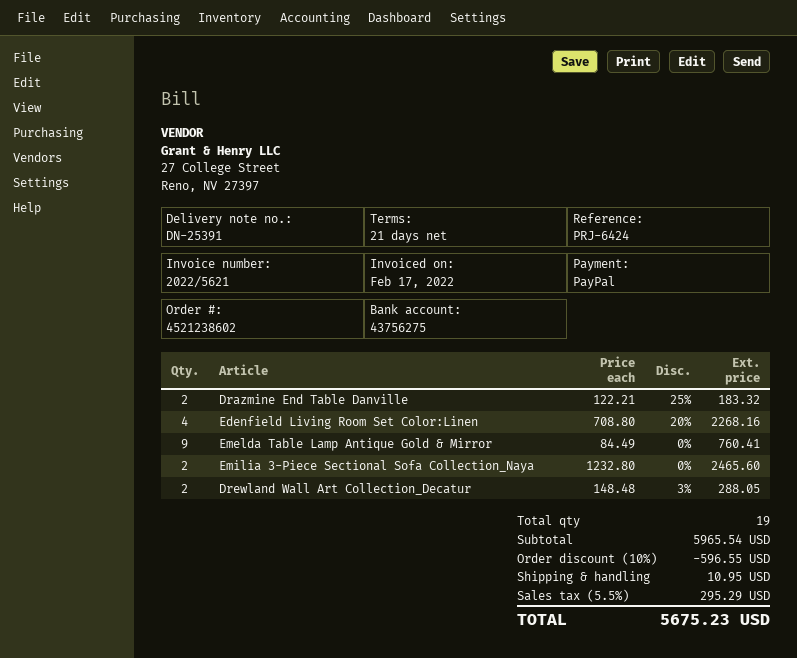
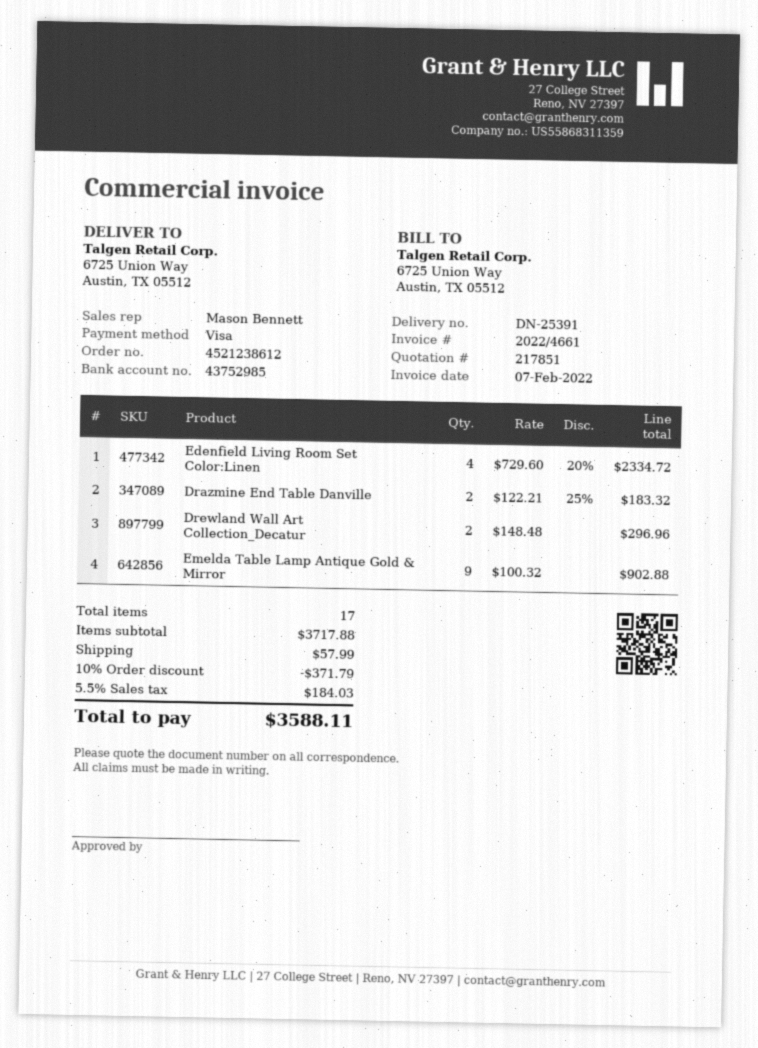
order number: 4521238602 -> 4521238612
invoice number: 2022/5621 -> 2022/4661
invoice date: 2022-02-17 -> 2022-02-07
payment method: PayPal -> Visa
bank account: 43756275 -> 43752985
Edenfield Living Room Set Color:Linen: 4 x 708.80 - 20% = 2268.16 -> 4 x 729.60 - 20% = 2334.72
Emelda Table Lamp Antique Gold & Mirror: 9 x 84.49 = 760.41 -> 9 x 100.32 = 902.88
Emilia 3-Piece Sectional Sofa Collection_Naya: 2 x 1232.80 = 2465.60 -> none
Drewland Wall Art Collection_Decatur: 2 x 148.48 - 3% = 288.05 -> 2 x 148.48 = 296.96
total quantity: 19 -> 17
subtotal: 5965.54 -> 3717.88
discount: 10% = 596.55 -> 10% = 371.79
shipping: 10.95 -> 57.99
tax: 5.5% = 295.29 -> 5.5% = 184.03
total: 5675.23 -> 3588.11

